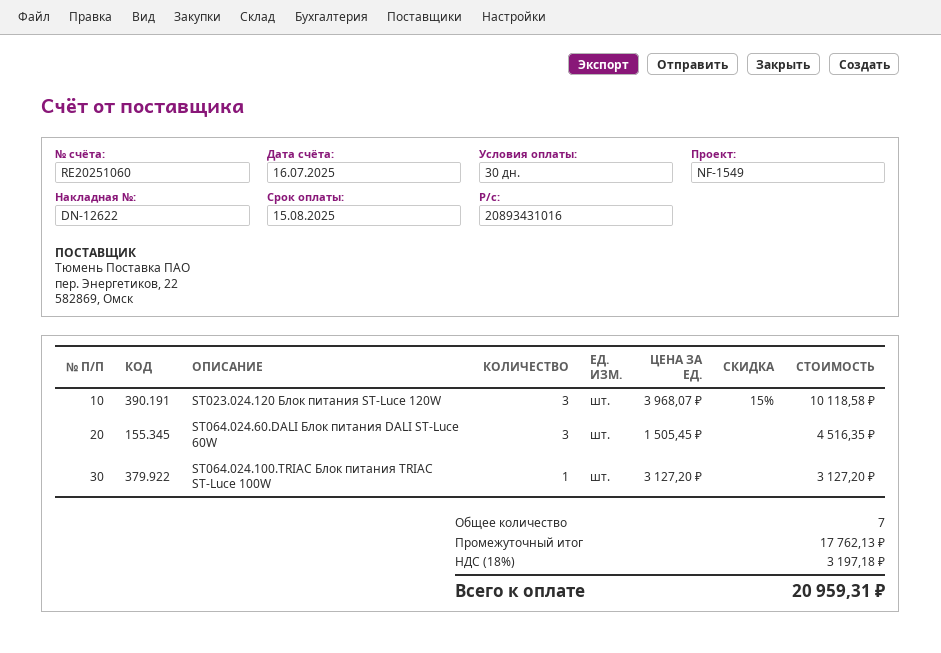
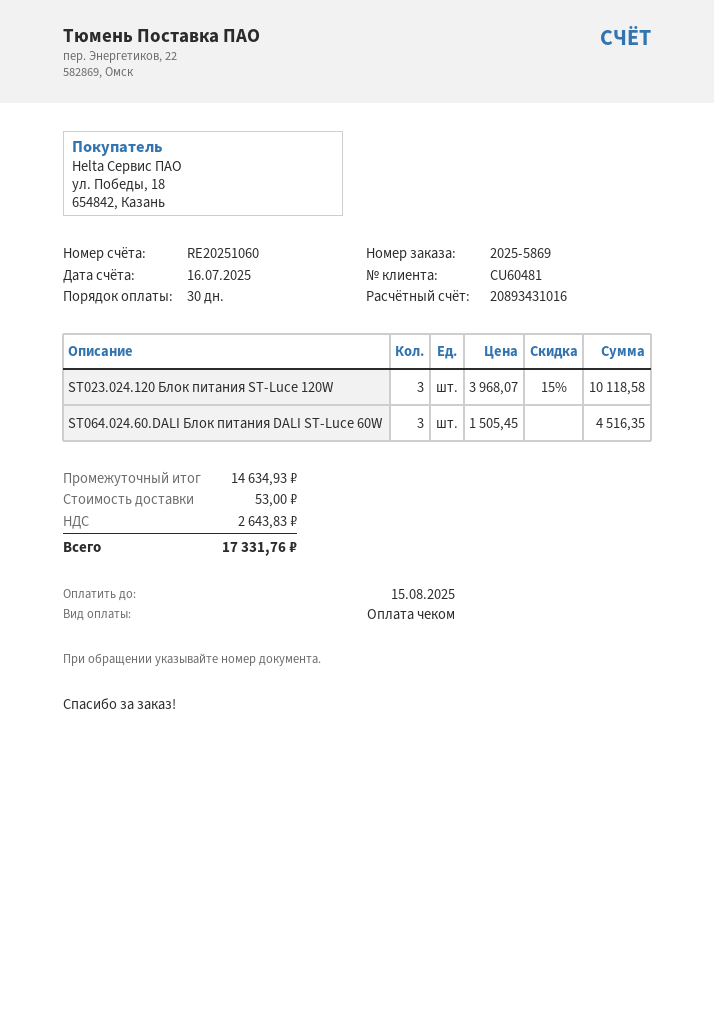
ST064.024.100.TRIAC Блок питания TRIAC ST-Luce 100W: 1 x 3127.20 = 3127.20 -> none
subtotal: 17762.13 -> 14634.93
shipping: none -> 53.00
tax: 3197.18 -> 2643.83
total: 20959.31 -> 17331.76

